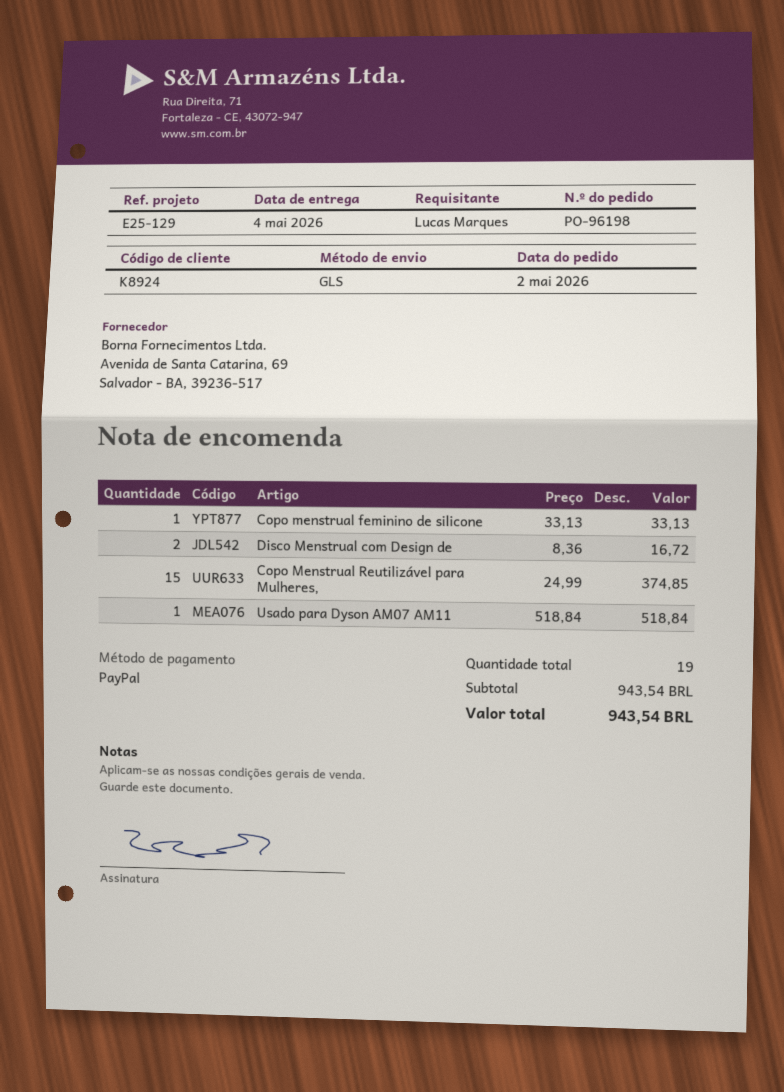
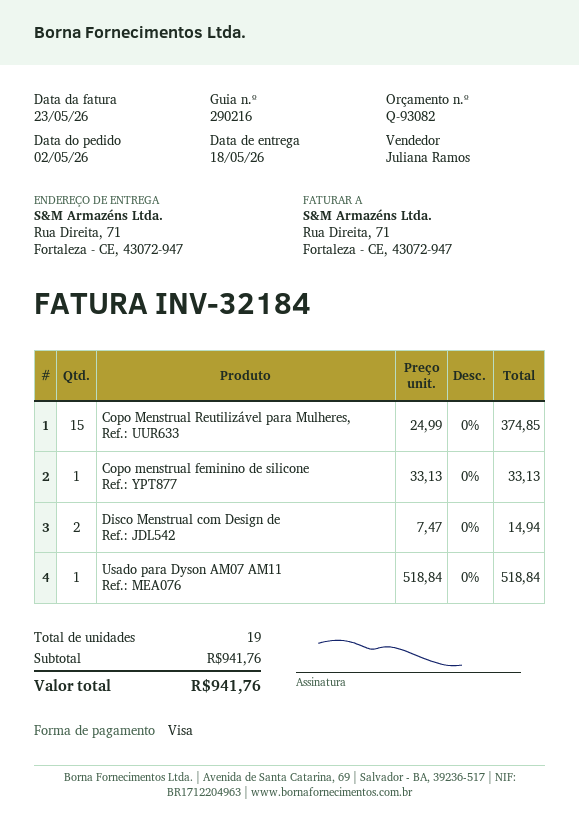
delivery date: 2026-05-04 -> 2026-05-18
payment method: PayPal -> Visa
Disco Menstrual com Design de: 2 x 8.36 = 16.72 -> 2 x 7.47 = 14.94
subtotal: 943.54 -> 941.76
total: 943.54 -> 941.76

